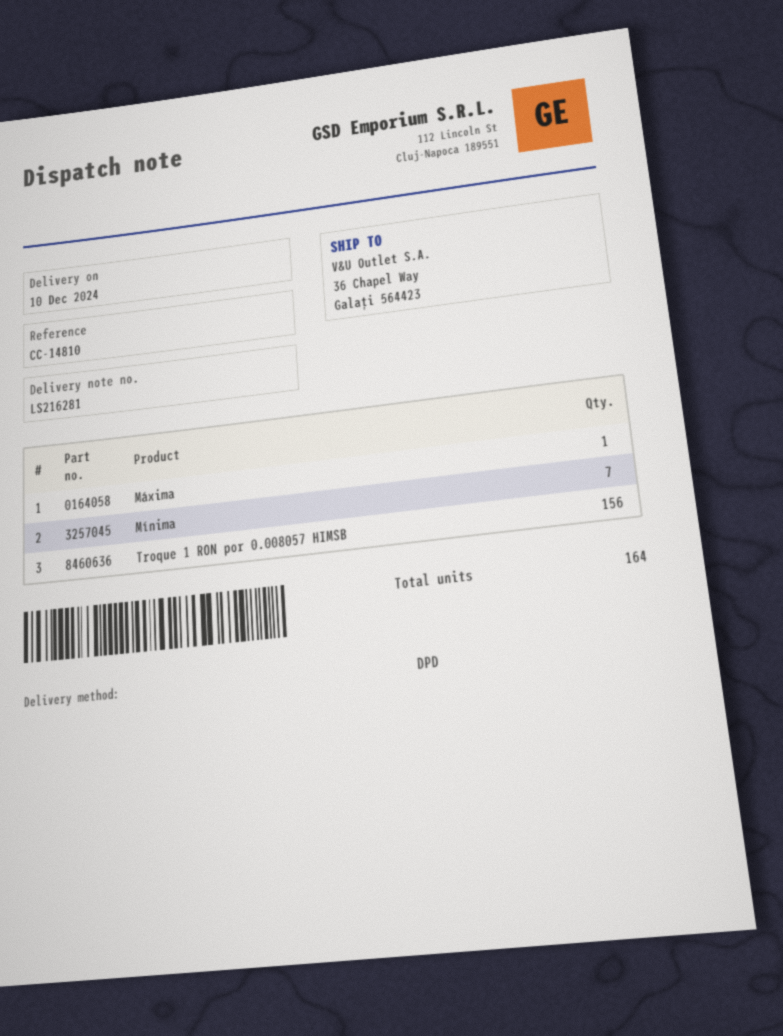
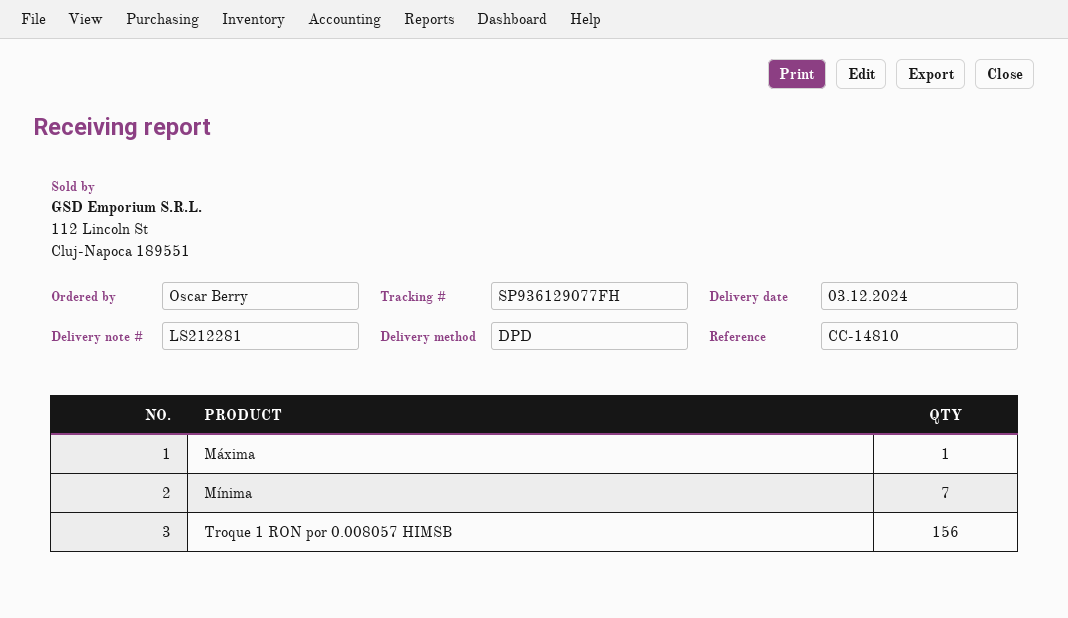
delivery note number: LS216281 -> LS212281
delivery date: 2024-12-10 -> 2024-12-03

